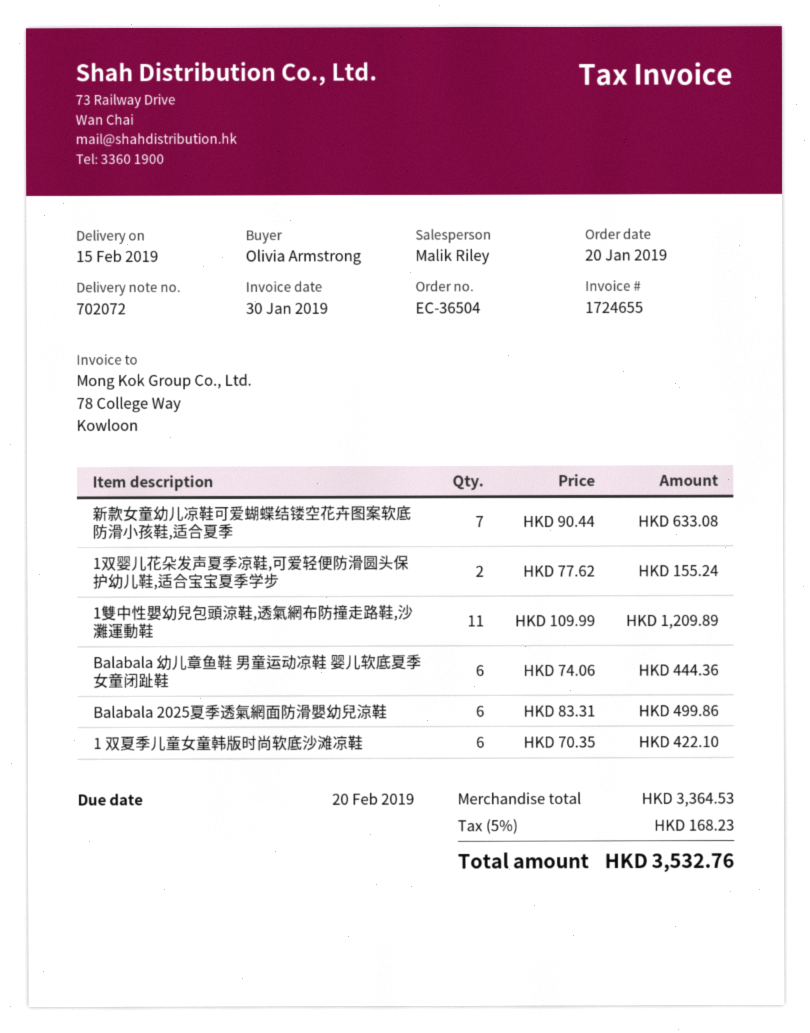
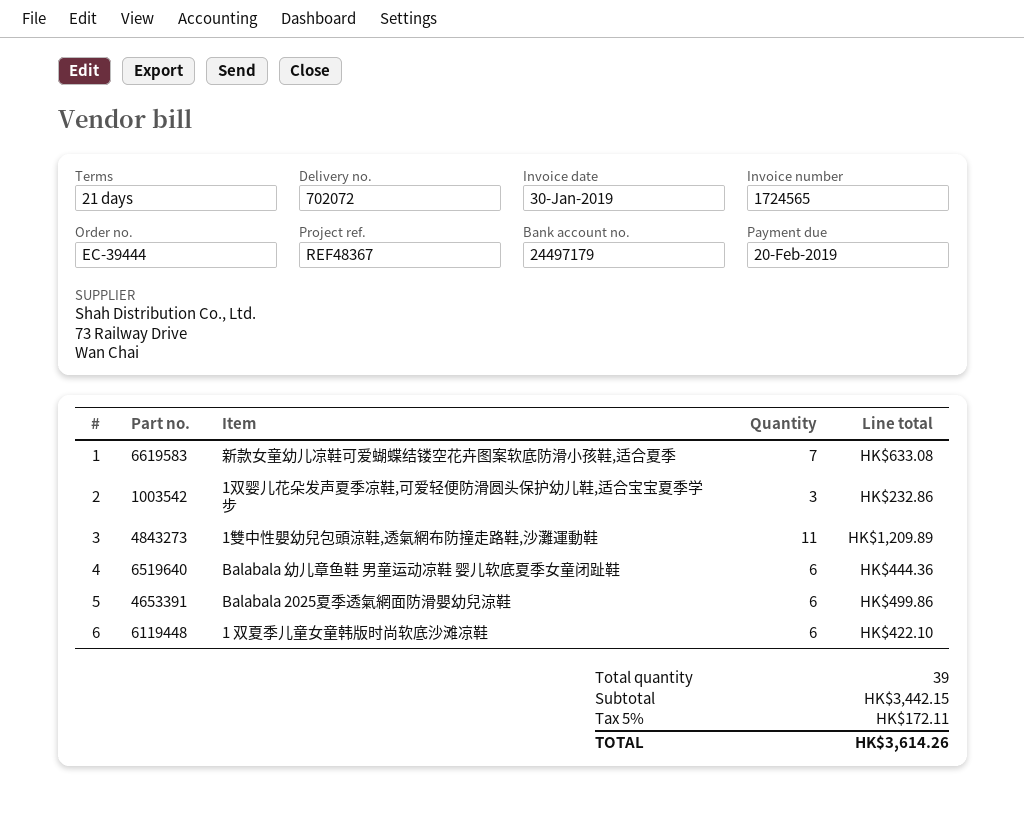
order number: EC-36504 -> EC-39444
invoice number: 1724655 -> 1724565
1双婴儿花朵发声夏季凉鞋,可爱轻便防滑圆头保护幼儿鞋,适合宝宝夏季学步: 2 for 155.24 -> 3 for 232.86
subtotal: 3364.53 -> 3442.15
tax: 5% = 168.23 -> 5% = 172.11
total: 3532.76 -> 3614.26

